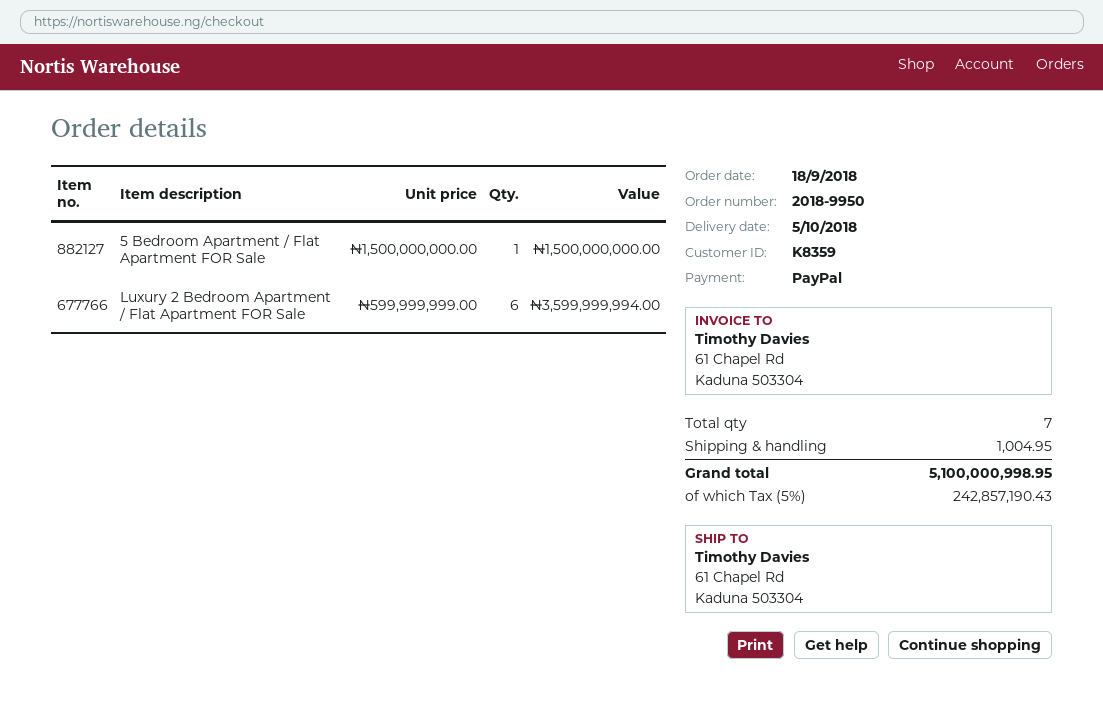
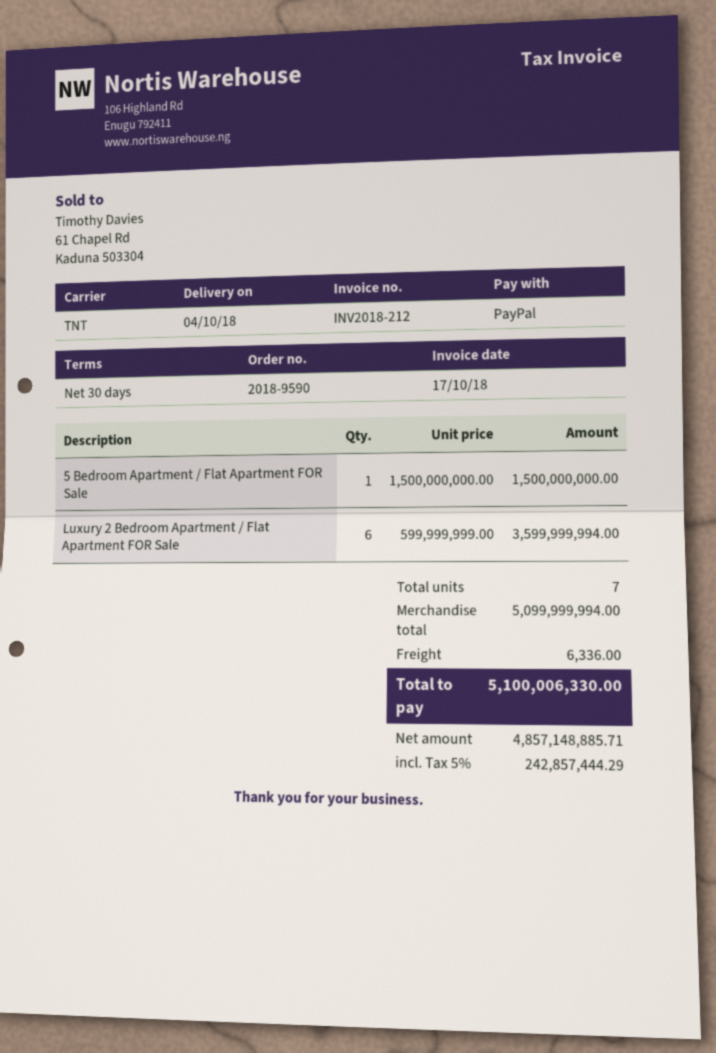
order number: 2018-9950 -> 2018-9590
delivery date: 2018-10-05 -> 2018-10-04
shipping: 1004.95 -> 6336.00
tax: 5% = 242857190.43 -> 5% = 242857444.29
total: 5100000998.95 -> 5100006330.00

